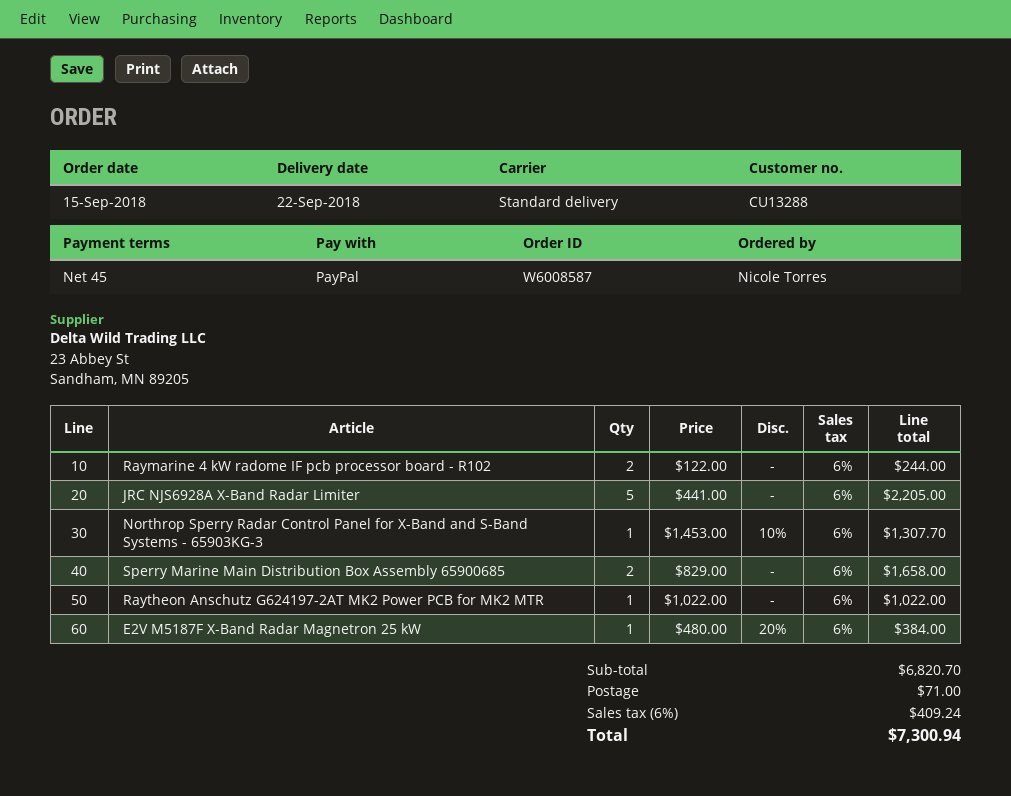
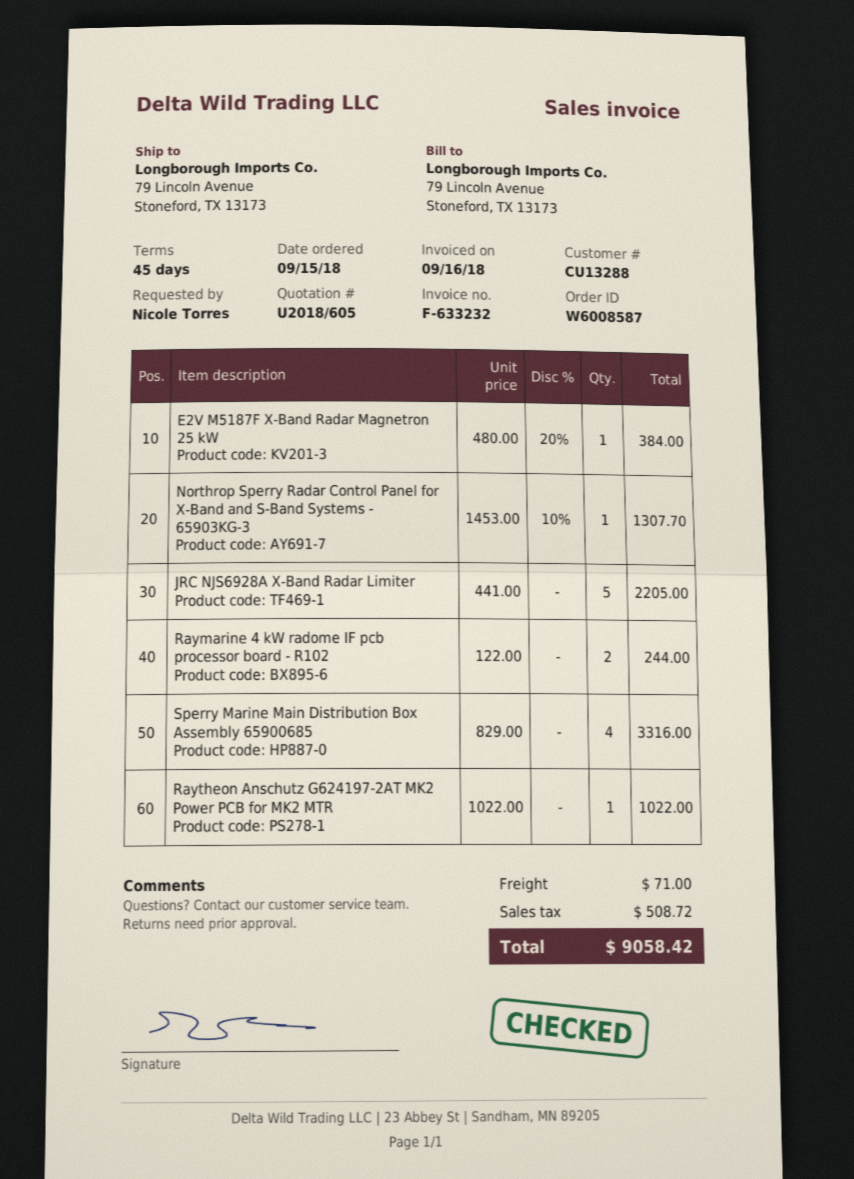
Sperry Marine Main Distribution Box Assembly 65900685: 2 x 829.00 = 1658.00 -> 4 x 829.00 = 3316.00
tax: 409.24 -> 508.72
total: 7300.94 -> 9058.42

